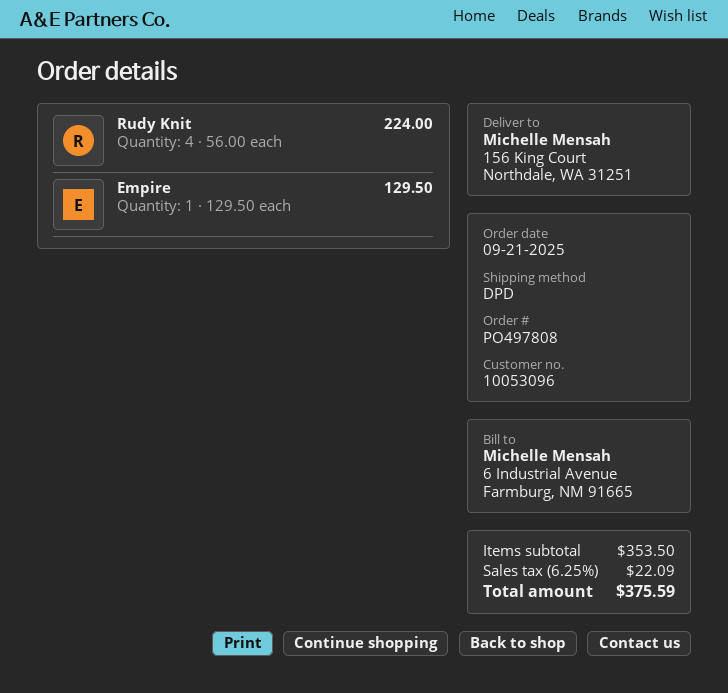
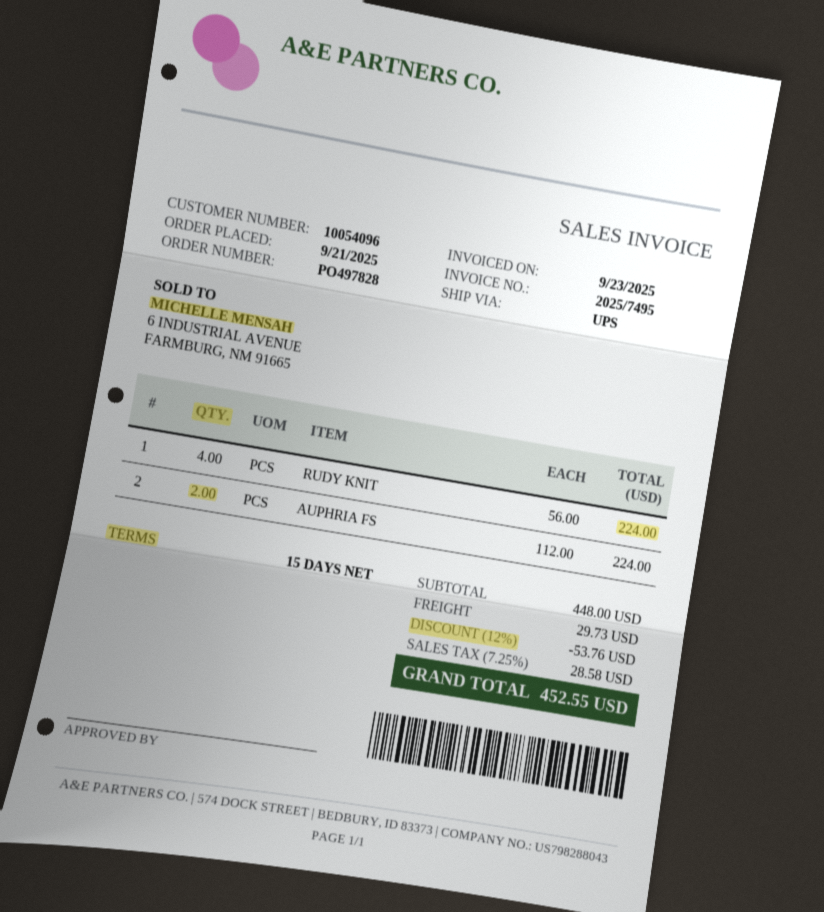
order number: PO497808 -> PO497828
customer number: 10053096 -> 10054096
shipping method: DPD -> UPS
Empire: 1 x 129.50 = 129.50 -> none
AUPHRIA FS: none -> 2 x 112.00 = 224.00
subtotal: 353.50 -> 448.00
discount: none -> 12% = 53.76
shipping: none -> 29.73
tax: 6.25% = 22.09 -> 7.25% = 28.58
total: 375.59 -> 452.55

